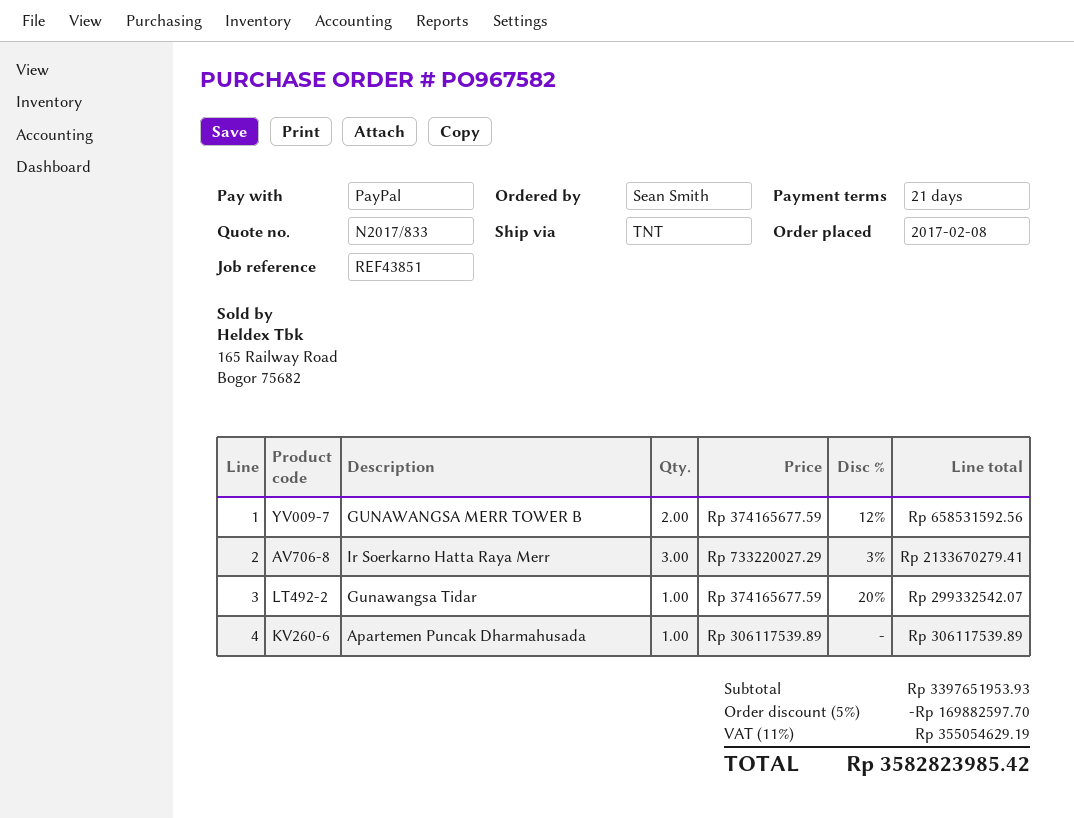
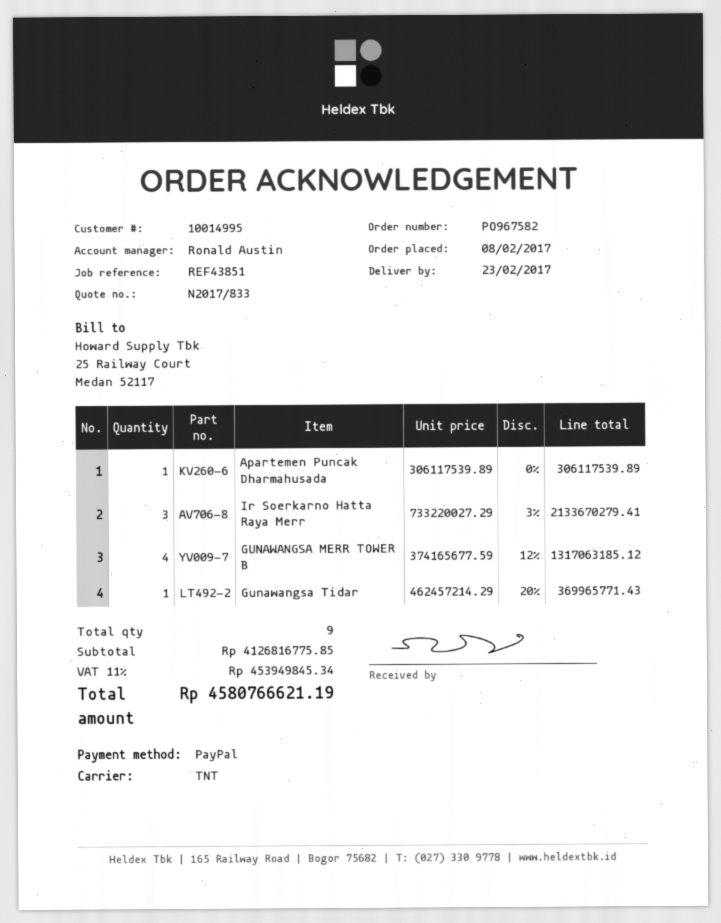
GUNAWANGSA MERR TOWER B: 2 x 374165677.59 - 12% = 658531592.56 -> 4 x 374165677.59 - 12% = 1317063185.12
Gunawangsa Tidar: 1 x 374165677.59 - 20% = 299332542.07 -> 1 x 462457214.29 - 20% = 369965771.43
subtotal: 3397651953.93 -> 4126816775.85
discount: 5% = 169882597.70 -> none
tax: 11% = 355054629.19 -> 11% = 453949845.34
total: 3582823985.42 -> 4580766621.19

